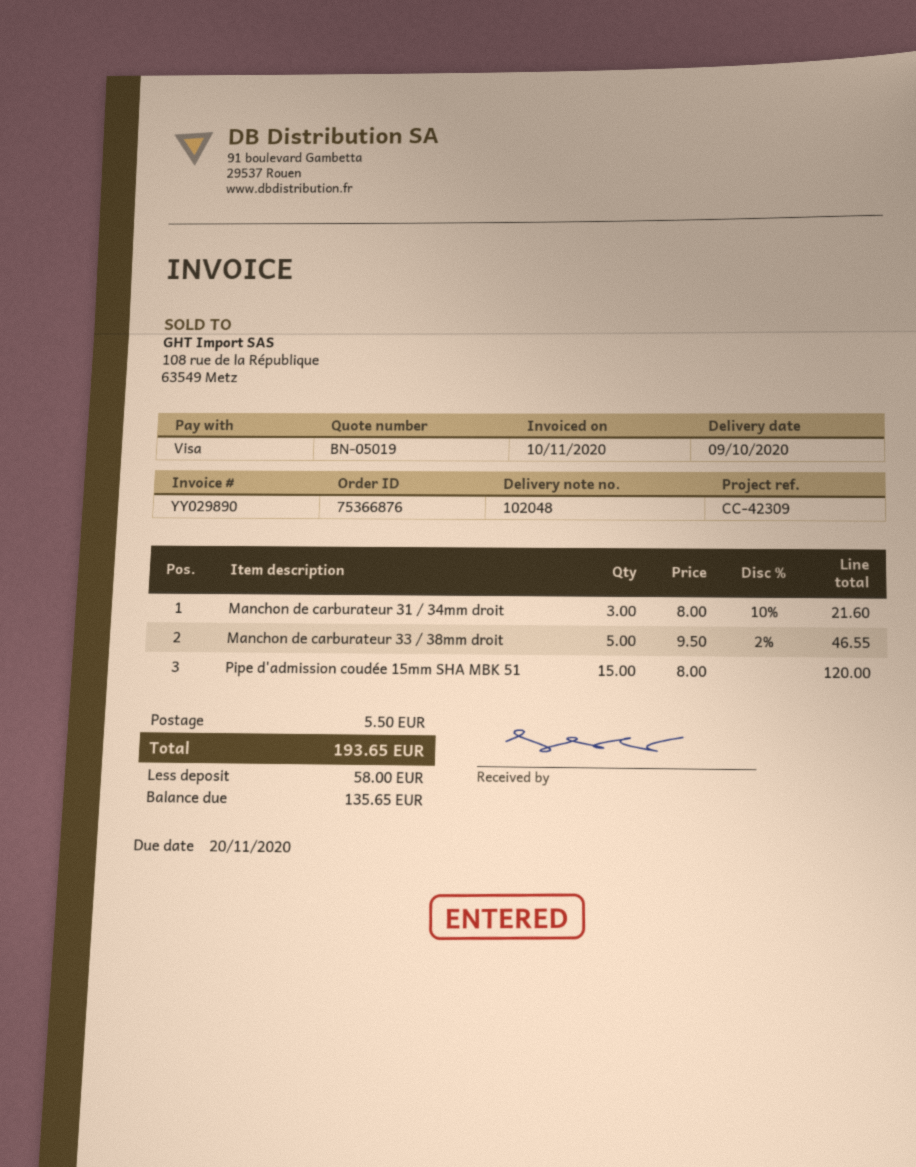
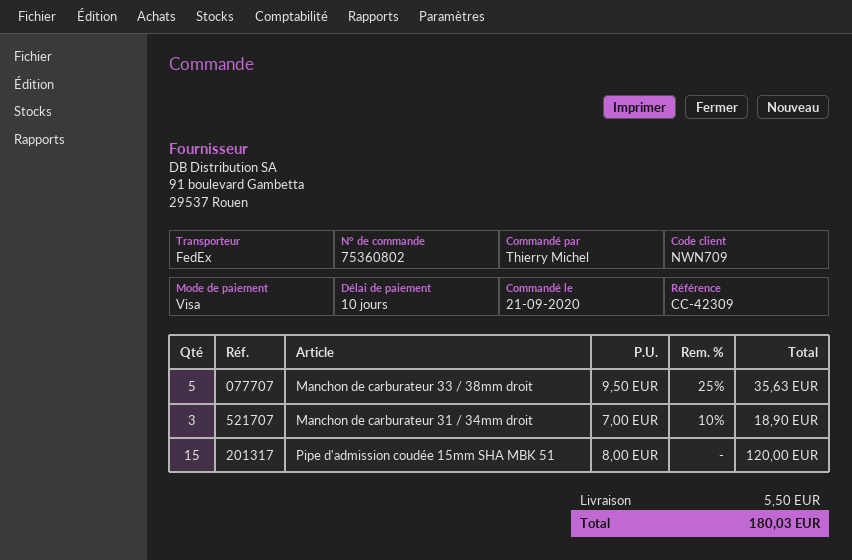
order number: 75366876 -> 75360802
Manchon de carburateur 31 / 34mm droit: 3 x 8.00 - 10% = 21.60 -> 3 x 7.00 - 10% = 18.90
Manchon de carburateur 33 / 38mm droit: 5 x 9.50 - 2% = 46.55 -> 5 x 9.50 - 25% = 35.63
total: 193.65 -> 180.03

